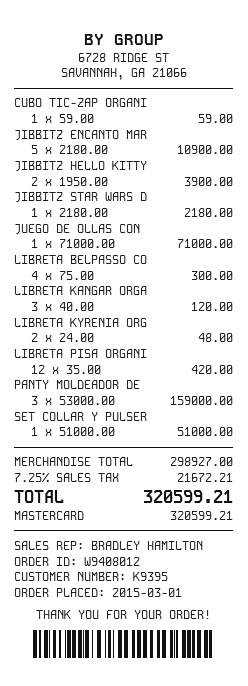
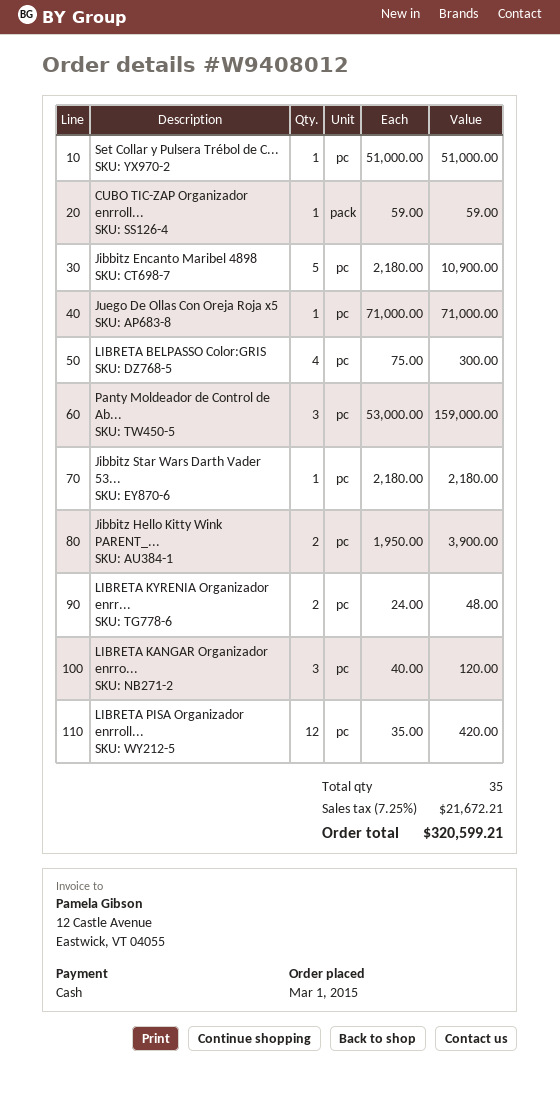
payment method: Mastercard -> cash

